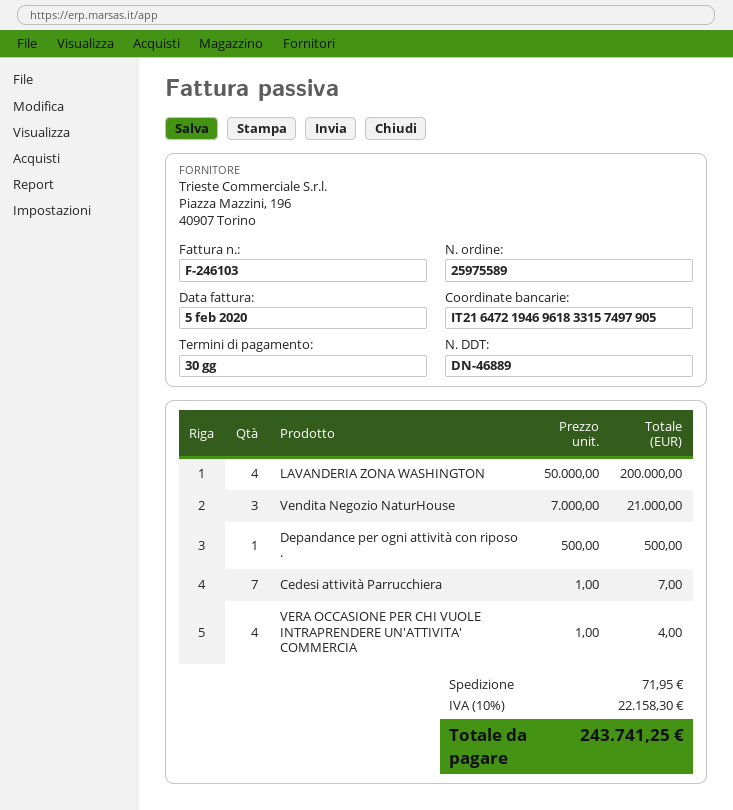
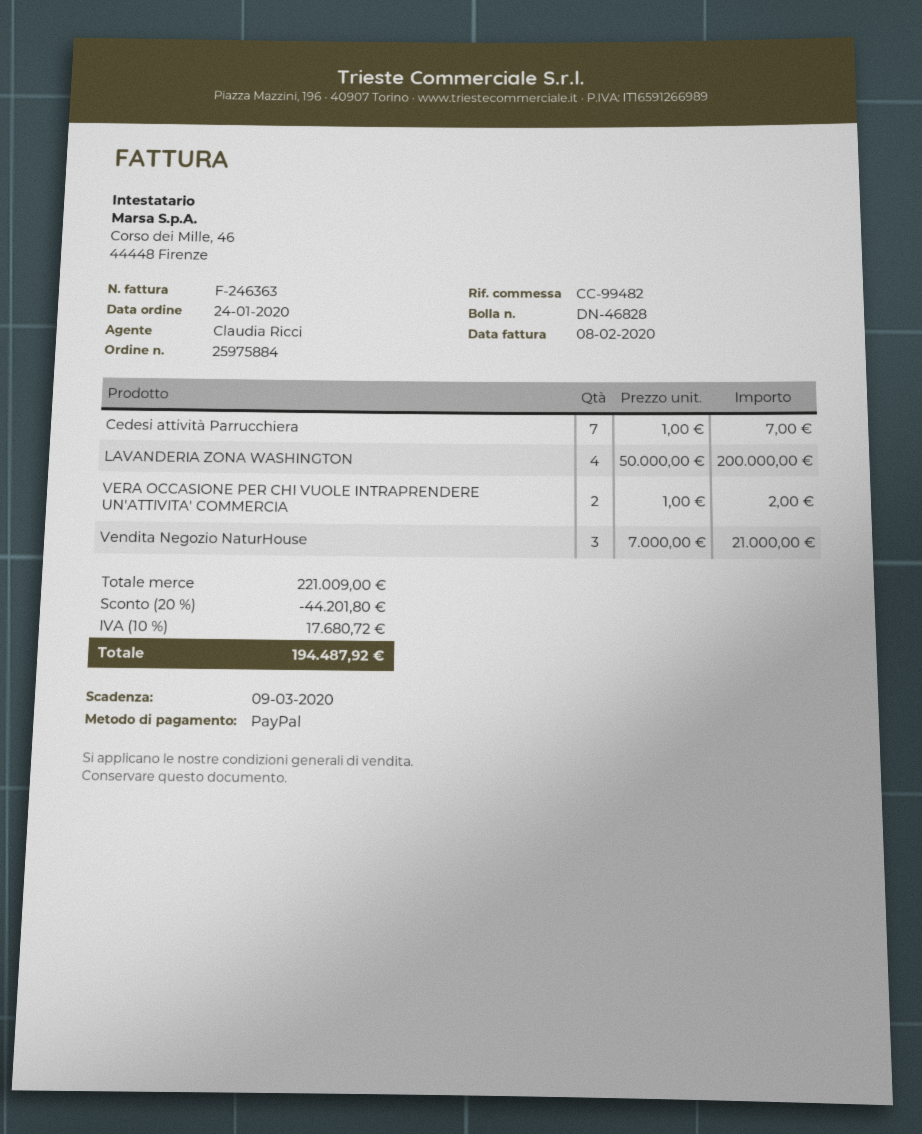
order number: 25975589 -> 25975884
delivery note number: DN-46889 -> DN-46828
invoice number: F-246103 -> F-246363
invoice date: 2020-02-05 -> 2020-02-08
Depandance per ogni attività con riposo .: 1 x 500.00 = 500.00 -> none
VERA OCCASIONE PER CHI VUOLE INTRAPRENDERE UN'ATTIVITA' COMMERCIA: 4 x 1.00 = 4.00 -> 2 x 1.00 = 2.00
discount: none -> 20% = 44201.80
shipping: 71.95 -> none
tax: 10% = 22158.30 -> 10% = 17680.72
total: 243741.25 -> 194487.92

